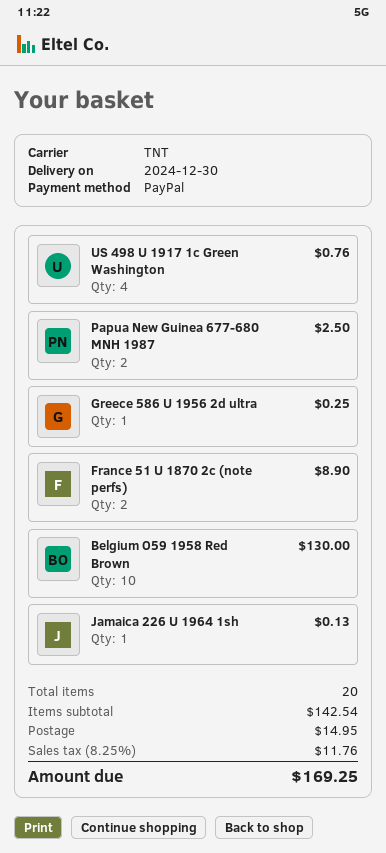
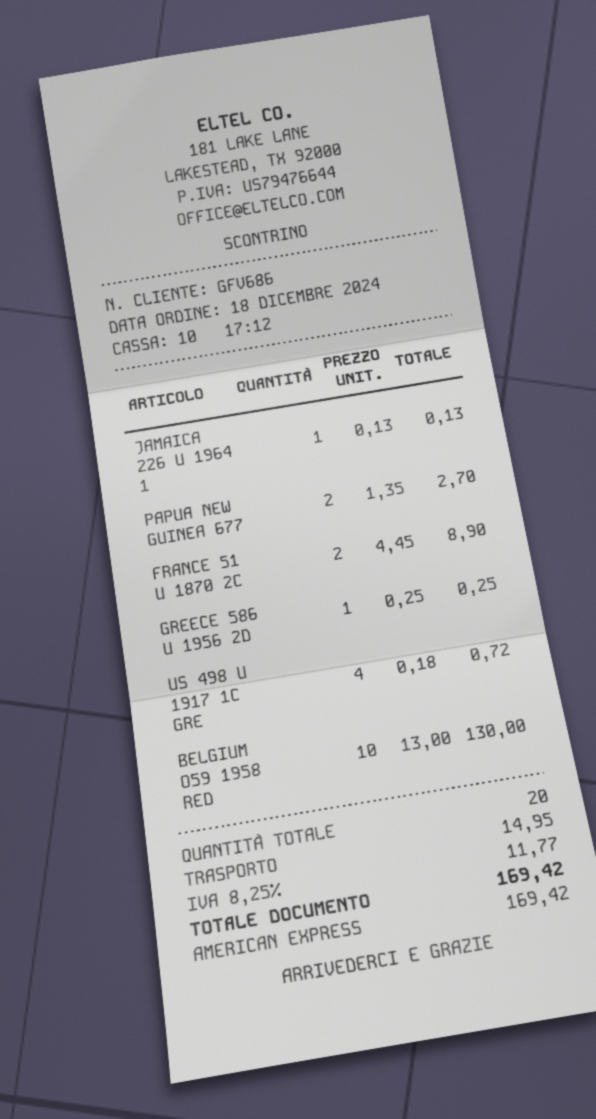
payment method: PayPal -> American Express
US 498 U 1917 1c Green Washington: 4 for 0.76 -> 4 for 0.72
Papua New Guinea 677-680 MNH 1987: 2 for 2.50 -> 2 for 2.70
tax: 8.25% = 11.76 -> 8.25% = 11.77
total: 169.25 -> 169.42

